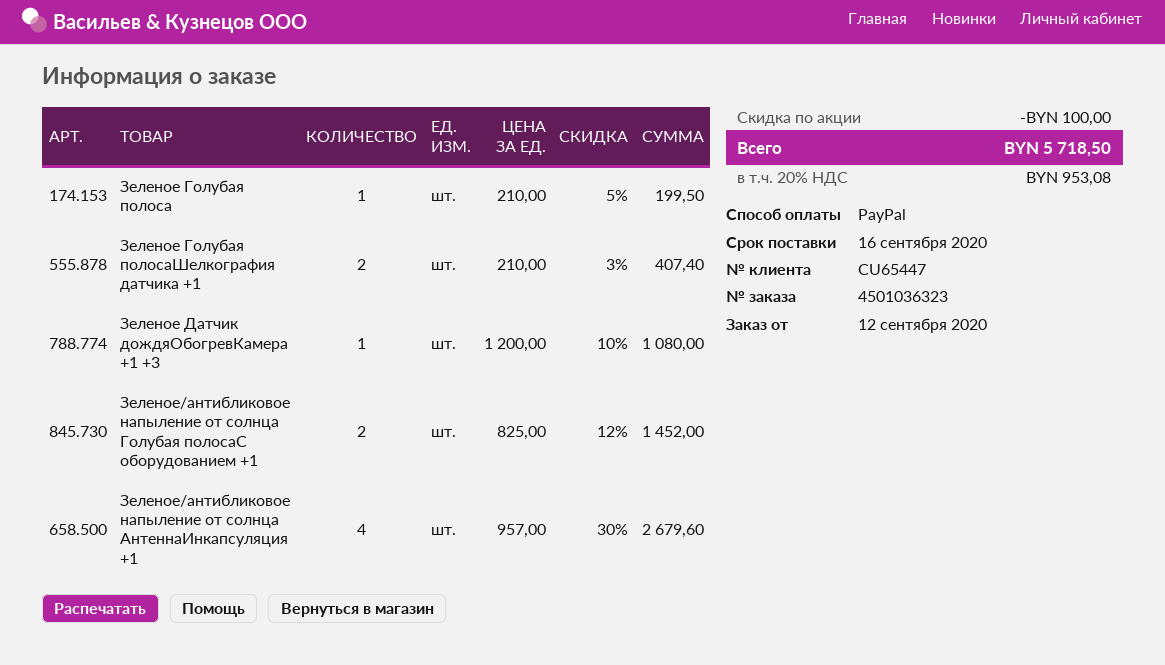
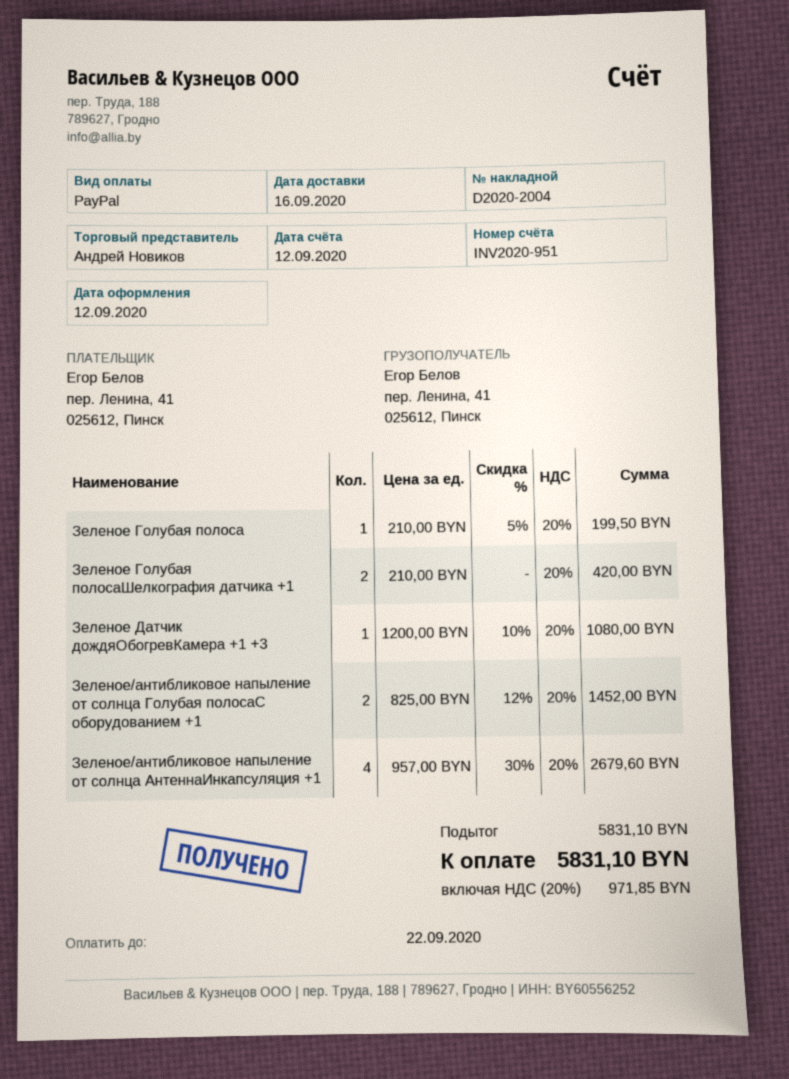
Зеленое Голубая полосаШелкография датчика +1: 2 x 210.00 - 3% = 407.40 -> 2 x 210.00 = 420.00
discount: 100.00 -> none
tax: 20% = 953.08 -> 20% = 971.85
total: 5718.50 -> 5831.10

